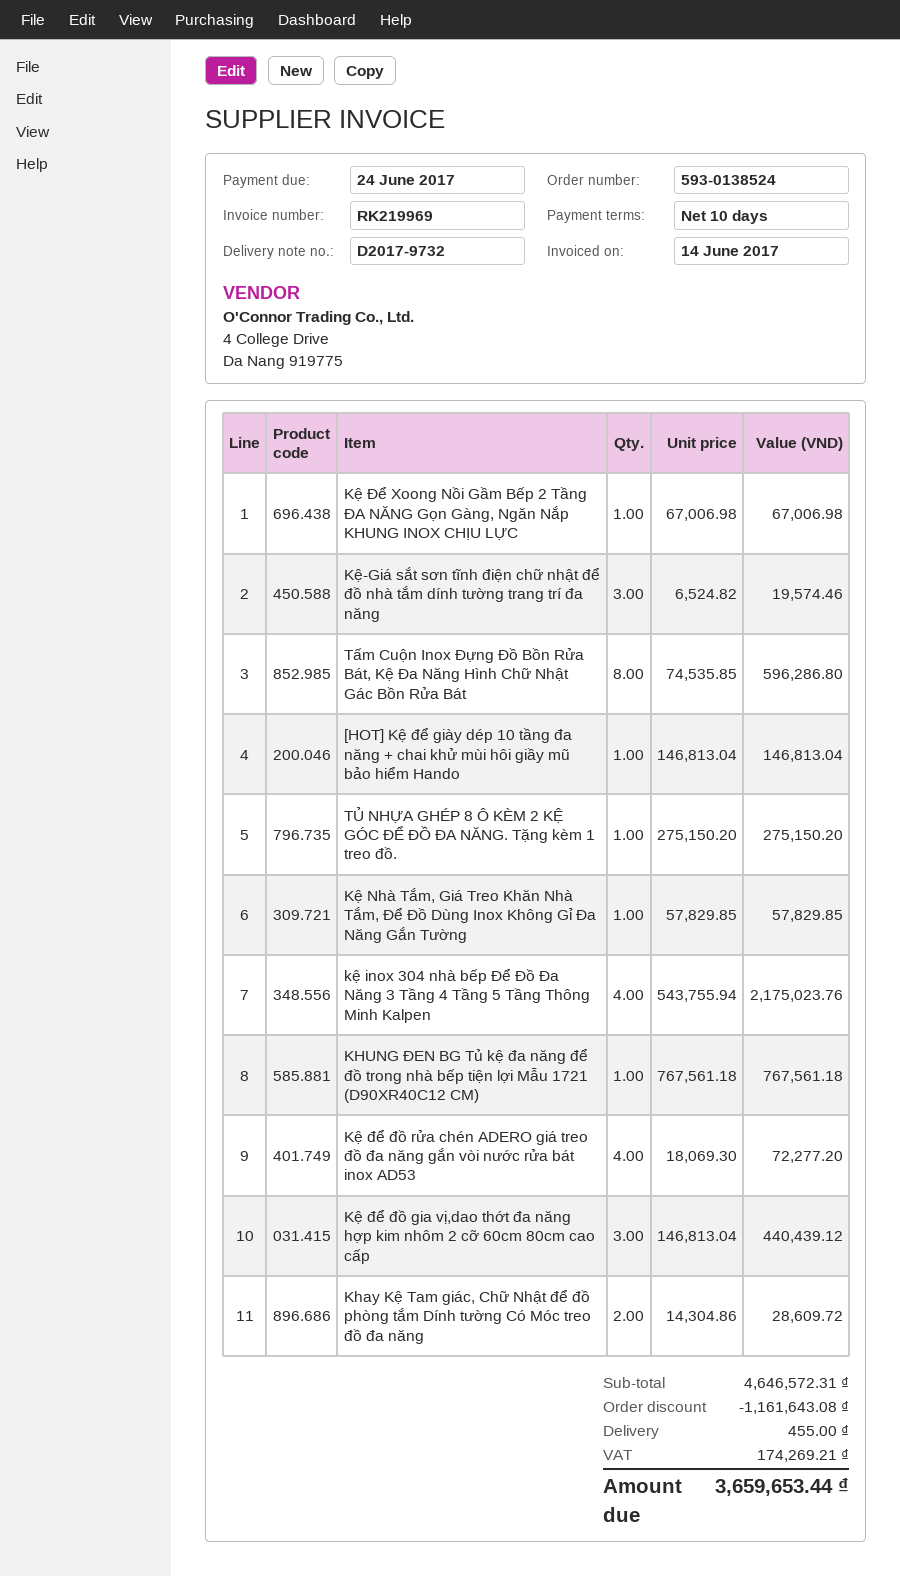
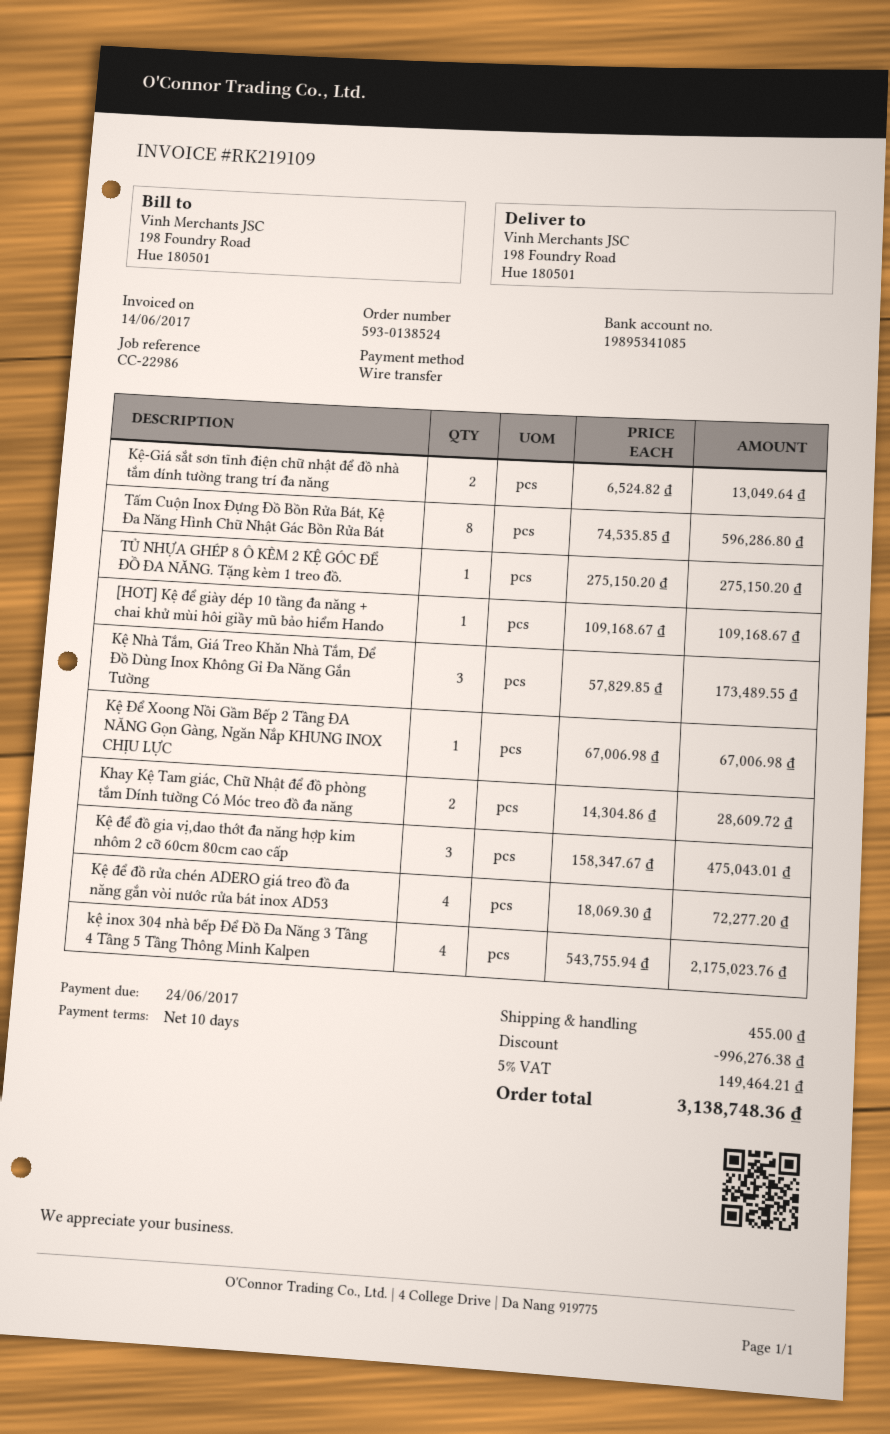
invoice number: RK219969 -> RK219109
Kệ-Giá sắt sơn tĩnh điện chữ nhật để đồ nhà tắm dính tường trang trí đa năng: 3 x 6524.82 = 19574.46 -> 2 x 6524.82 = 13049.64
[HOT] Kệ để giày dép 10 tầng đa năng + chai khử mùi hôi giầy mũ bảo hiểm Hando: 1 x 146813.04 = 146813.04 -> 1 x 109168.67 = 109168.67
Kệ Nhà Tắm, Giá Treo Khăn Nhà Tắm, Để Đồ Dùng Inox Không Gỉ Đa Năng Gắn Tường: 1 x 57829.85 = 57829.85 -> 3 x 57829.85 = 173489.55
KHUNG ĐEN BG Tủ kệ đa năng để đồ trong nhà bếp tiện lợi Mẫu 1721 (D90XR40C12 CM): 1 x 767561.18 = 767561.18 -> none
Kệ để đồ gia vị,dao thớt đa năng hợp kim nhôm 2 cỡ 60cm 80cm cao cấp: 3 x 146813.04 = 440439.12 -> 3 x 158347.67 = 475043.01
discount: 1161643.08 -> 996276.38
tax: 174269.21 -> 149464.21
total: 3659653.44 -> 3138748.36

